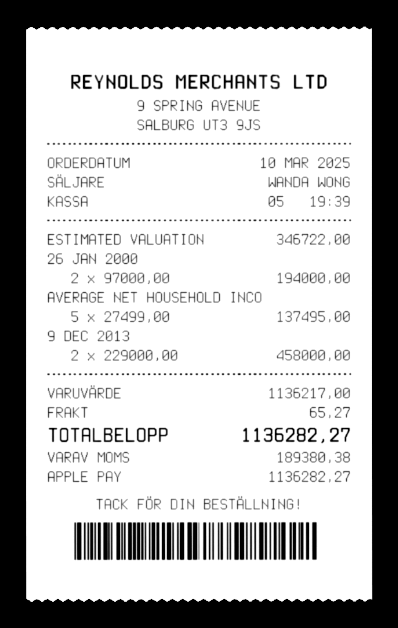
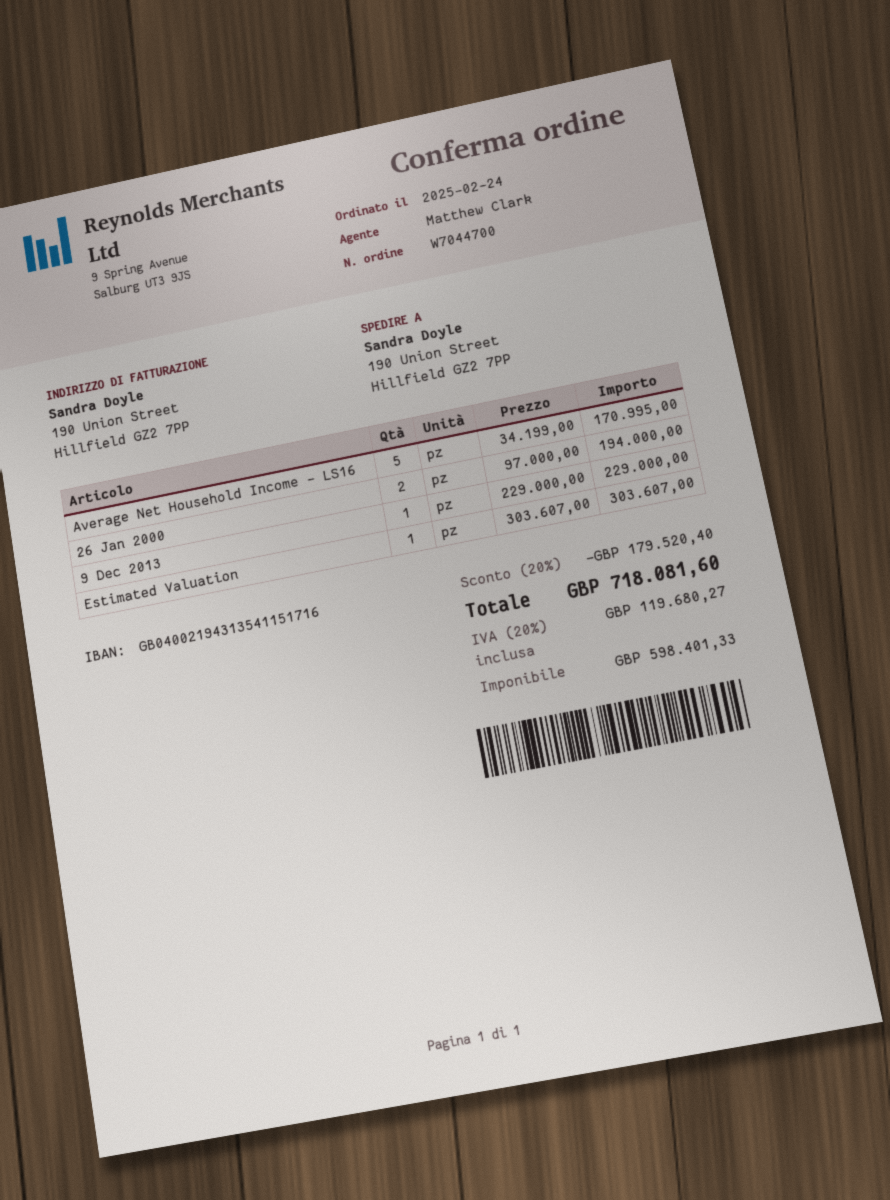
order date: 2025-03-10 -> 2025-02-24
sales rep: WANDA WONG -> Matthew Clark
ESTIMATED VALUATION: 1 x 346722.00 = 346722.00 -> 1 x 303607.00 = 303607.00
AVERAGE NET HOUSEHOLD INCO: 5 x 27499.00 = 137495.00 -> 5 x 34199.00 = 170995.00
9 DEC 2013: 2 x 229000.00 = 458000.00 -> 1 x 229000.00 = 229000.00
discount: none -> 20% = 179520.40
shipping: 65.27 -> none
tax: 189380.38 -> 119680.27
total: 1136282.27 -> 718081.60

